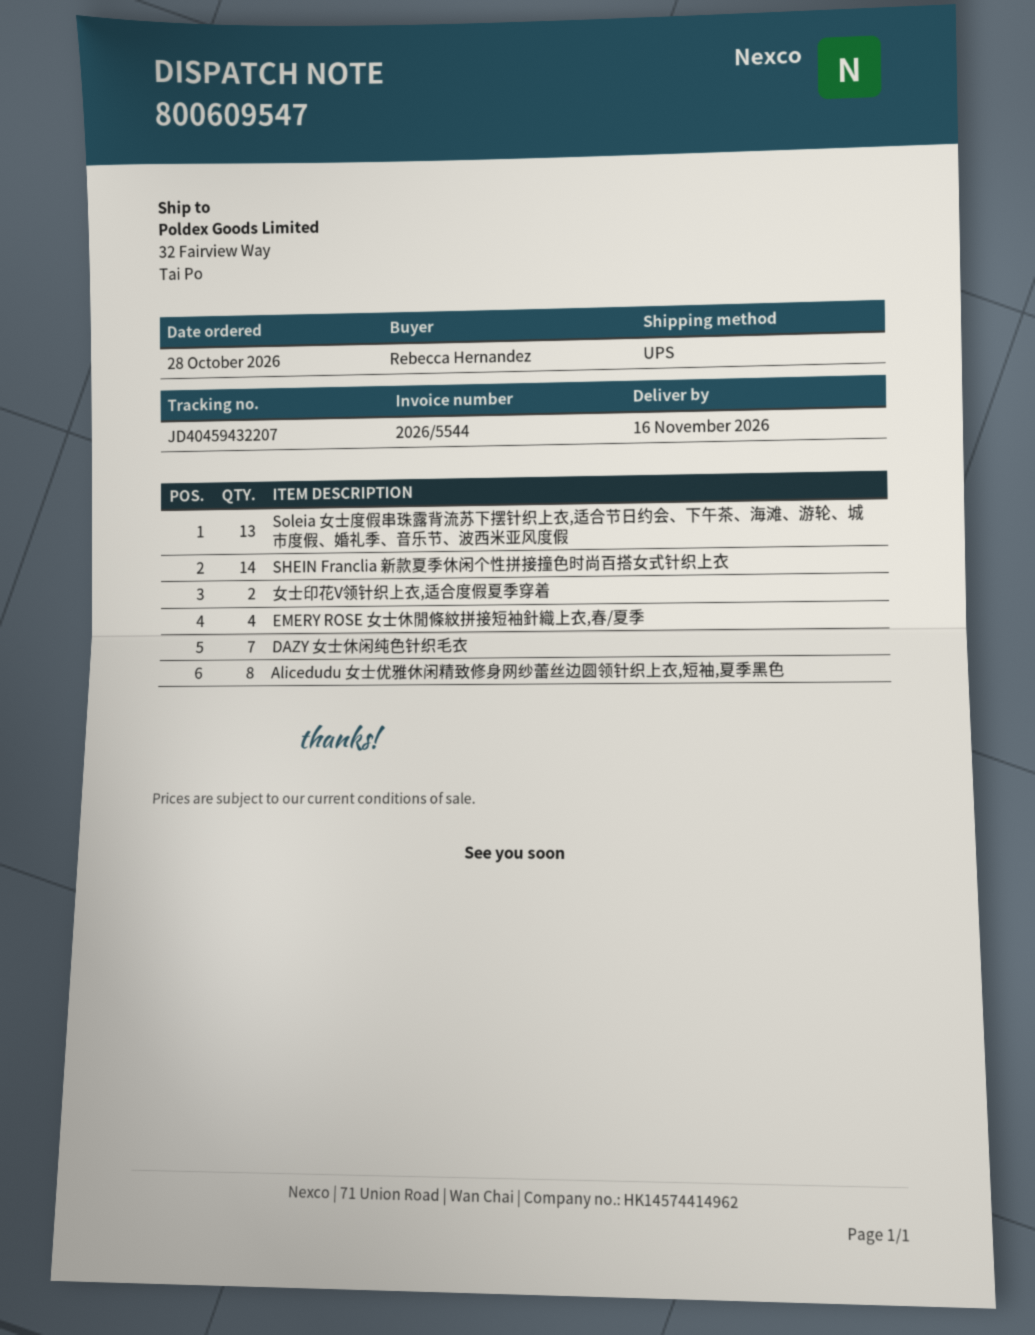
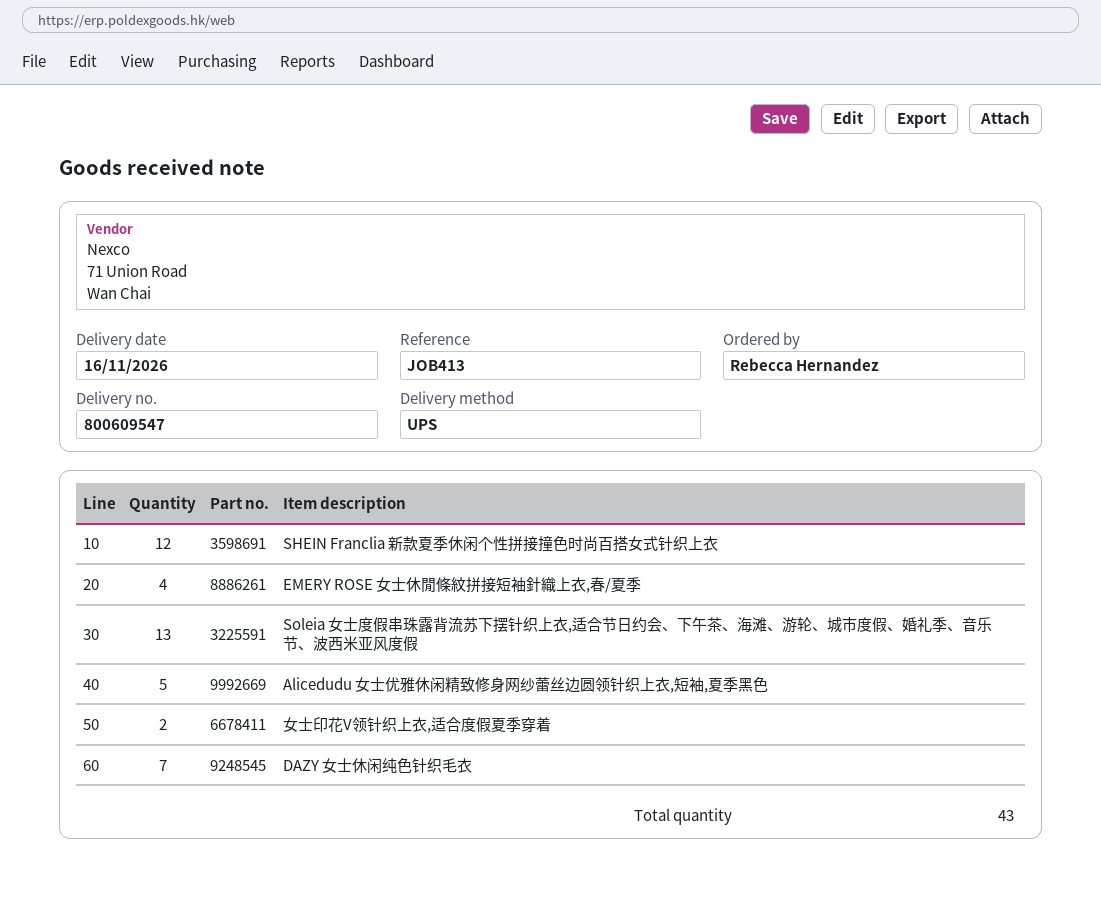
SHEIN Franclia 新款夏季休闲个性拼接撞色时尚百搭女式针织上衣: 14 -> 12
Alicedudu 女士优雅休闲精致修身网纱蕾丝边圆领针织上衣,短袖,夏季黑色: 8 -> 5

